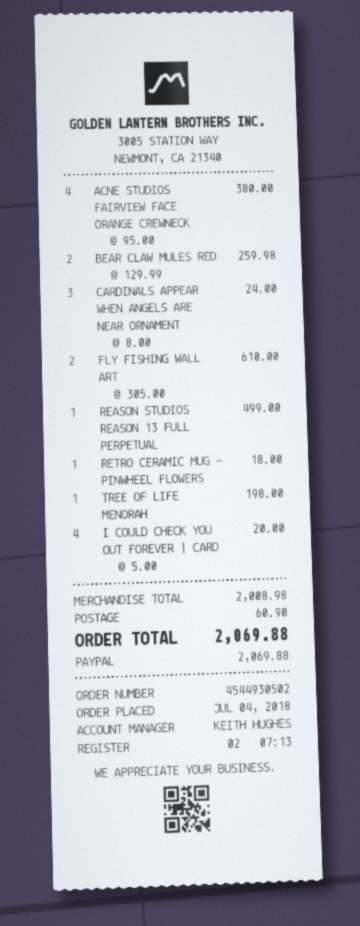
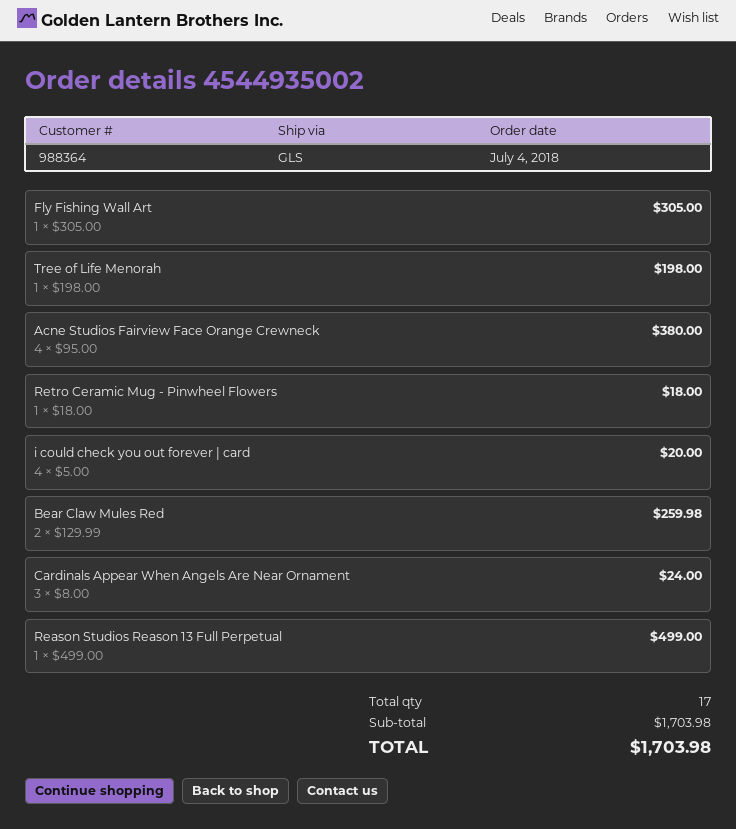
order number: 4544930502 -> 4544935002
FLY FISHING WALL ART: 2 x 305.00 = 610.00 -> 1 x 305.00 = 305.00
subtotal: 2008.98 -> 1703.98
shipping: 60.90 -> none
total: 2069.88 -> 1703.98

